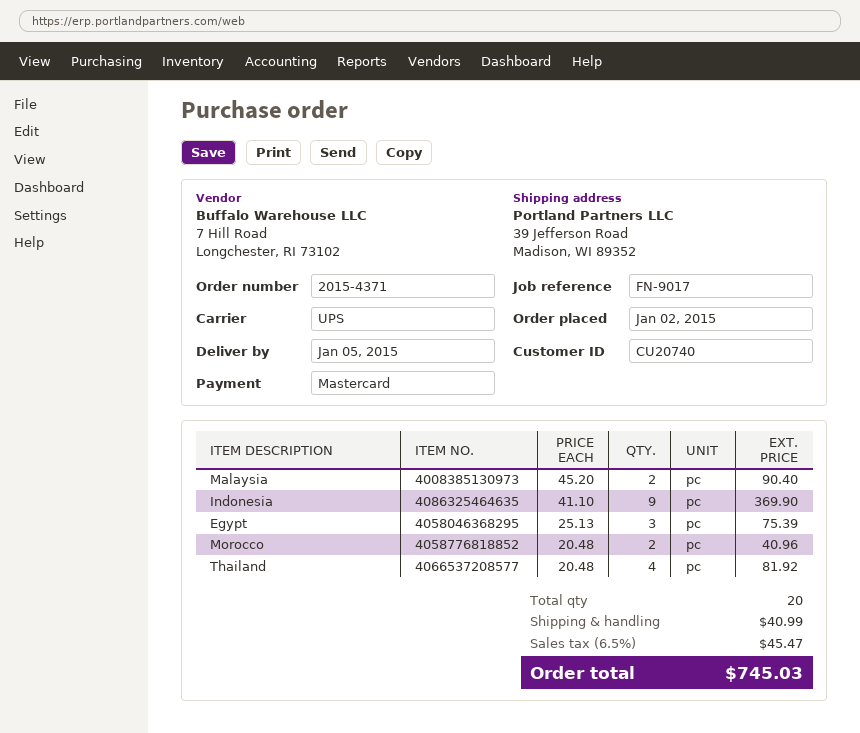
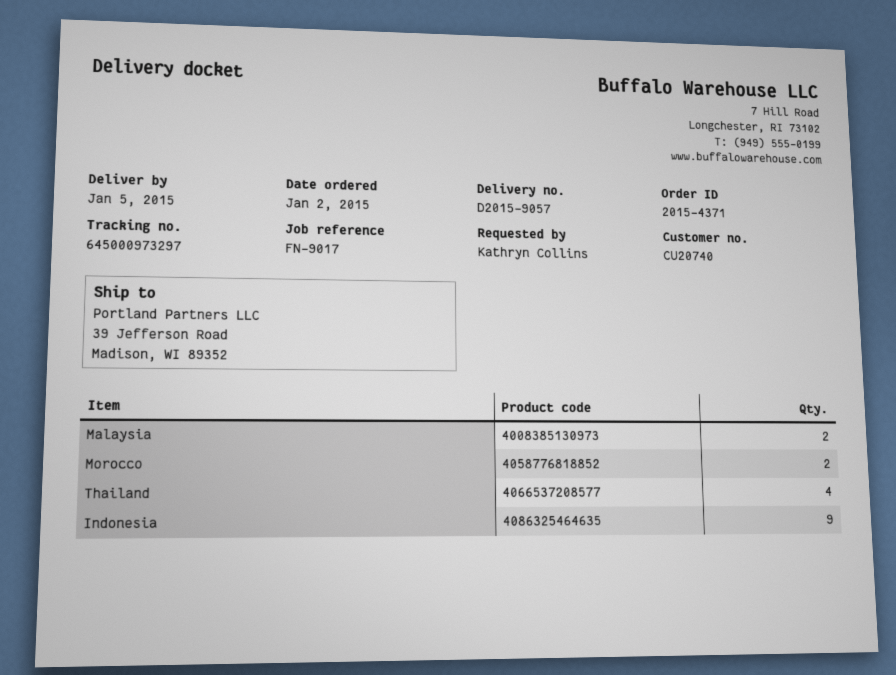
Egypt: 3 -> none

